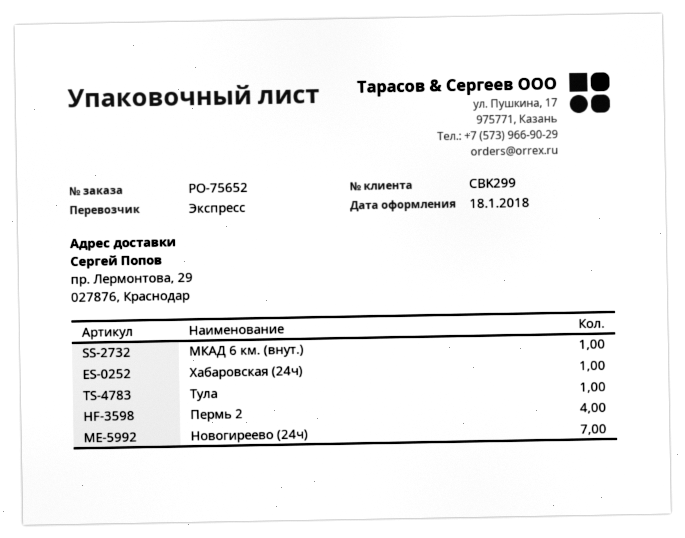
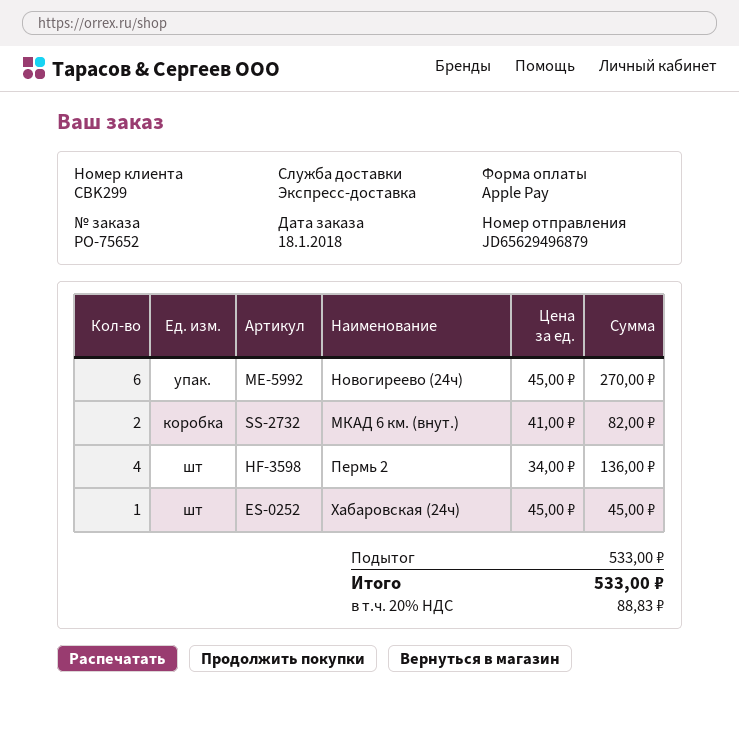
МКАД 6 км. (внут.): 1 -> 2
Тула: 1 -> none
Новогиреево (24ч): 7 -> 6

